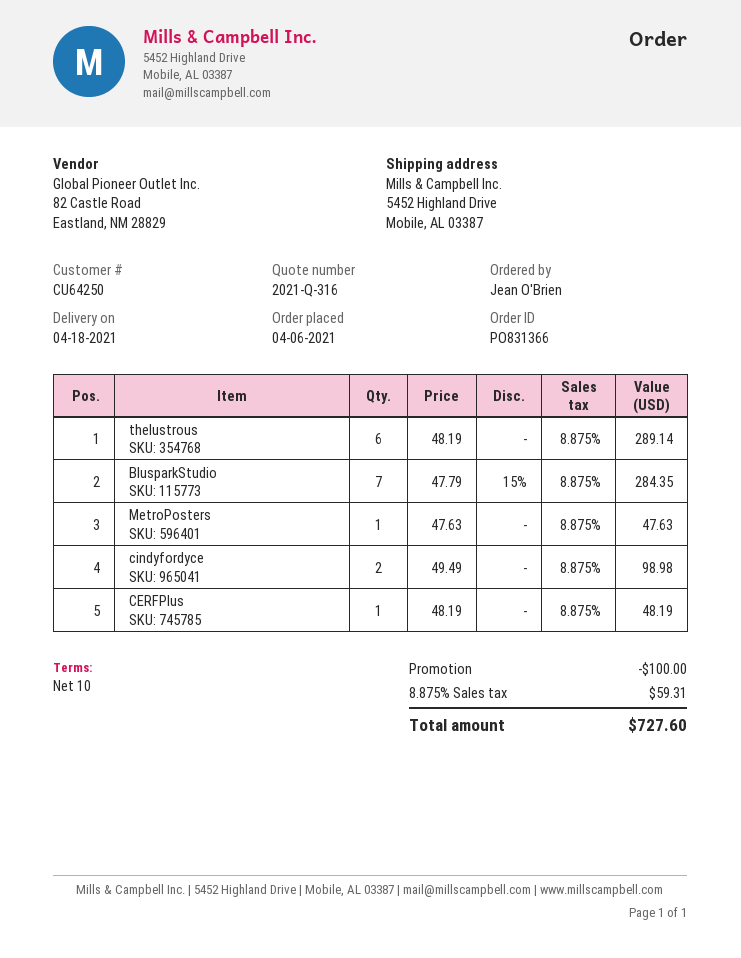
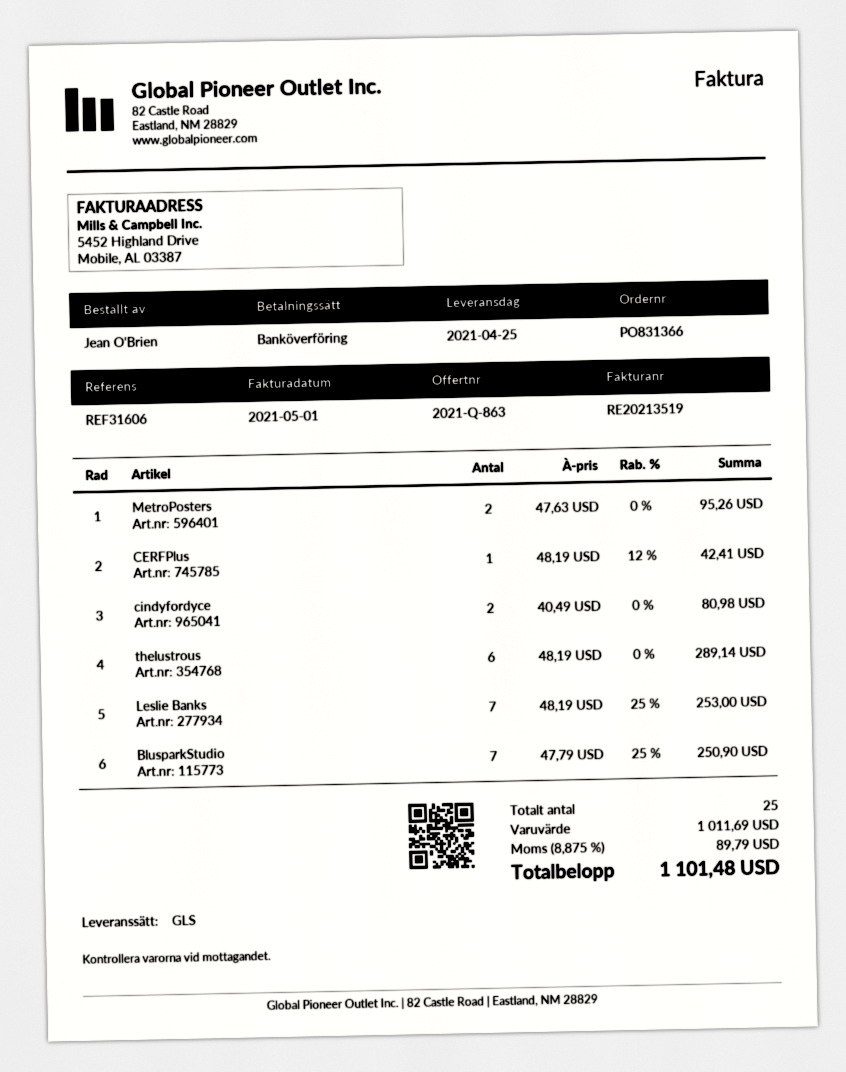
quote number: 2021-Q-316 -> 2021-Q-863
delivery date: 2021-04-18 -> 2021-04-25
BlusparkStudio: 7 x 47.79 - 15% = 284.35 -> 7 x 47.79 - 25% = 250.90
MetroPosters: 1 x 47.63 = 47.63 -> 2 x 47.63 = 95.26
cindyfordyce: 2 x 49.49 = 98.98 -> 2 x 40.49 = 80.98
CERFPlus: 1 x 48.19 = 48.19 -> 1 x 48.19 - 12% = 42.41
Leslie Banks: none -> 7 x 48.19 - 25% = 253.00
discount: 100.00 -> none
tax: 8.875% = 59.31 -> 8.875% = 89.79
total: 727.60 -> 1101.48

